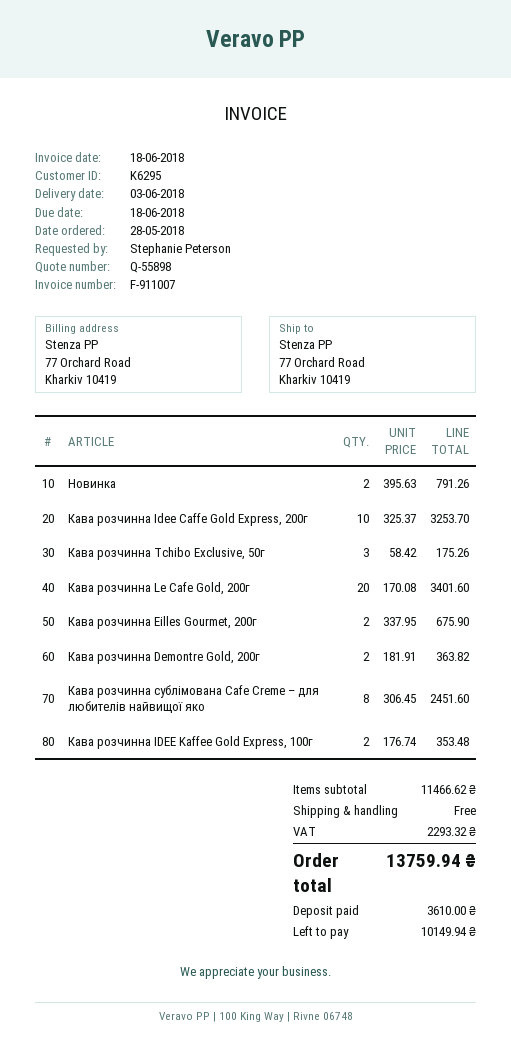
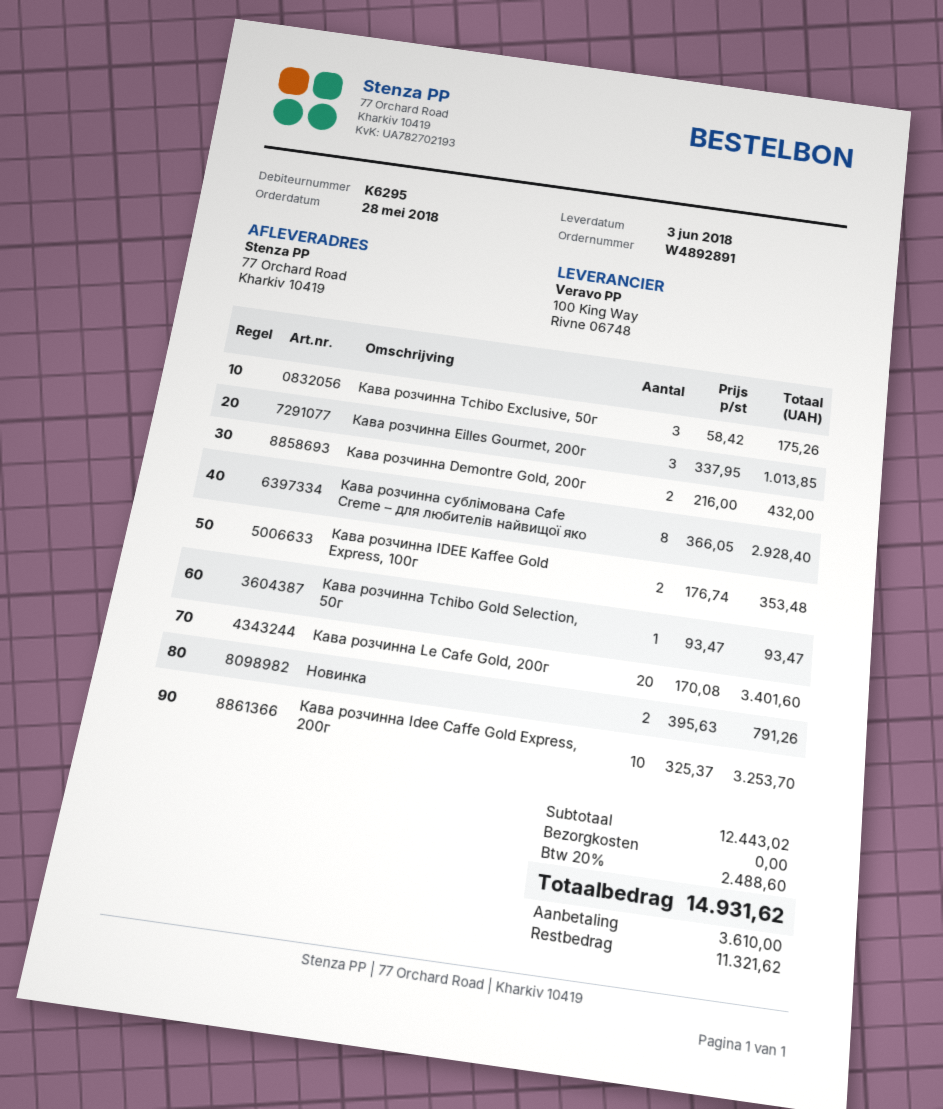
Кава розчинна Eilles Gourmet, 200г: 2 x 337.95 = 675.90 -> 3 x 337.95 = 1013.85
Кава розчинна Demontre Gold, 200г: 2 x 181.91 = 363.82 -> 2 x 216.00 = 432.00
Кава розчинна сублімована Cafe Creme – для любителів найвищої яко: 8 x 306.45 = 2451.60 -> 8 x 366.05 = 2928.40
Кава розчинна Tchibo Gold Selection, 50г: none -> 1 x 93.47 = 93.47
subtotal: 11466.62 -> 12443.02
tax: 2293.32 -> 2488.60
total: 13759.94 -> 14931.62
balance: 10149.94 -> 11321.62

